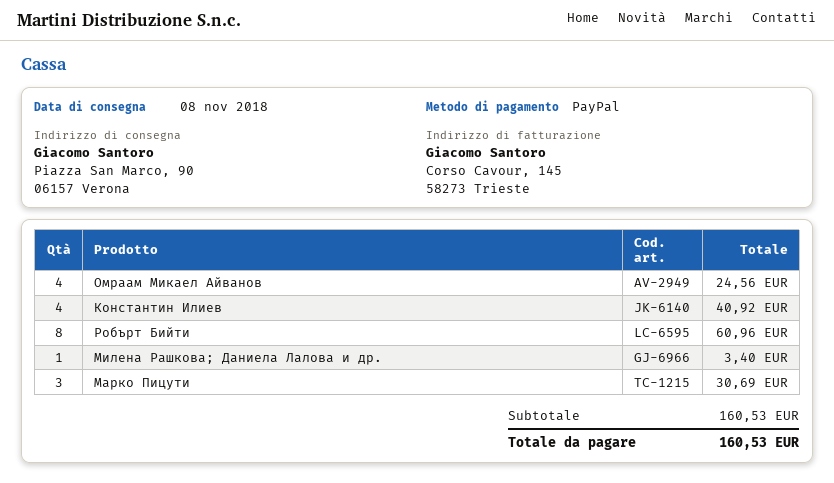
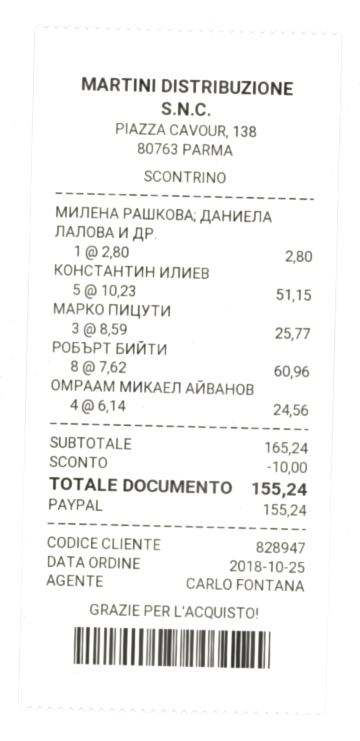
Константин Илиев: 4 for 40.92 -> 5 for 51.15
Милена Рашкова; Даниела Лалова и др.: 1 for 3.40 -> 1 for 2.80
Марко Пицути: 3 for 30.69 -> 3 for 25.77
subtotal: 160.53 -> 165.24
discount: none -> 10.00
total: 160.53 -> 155.24

